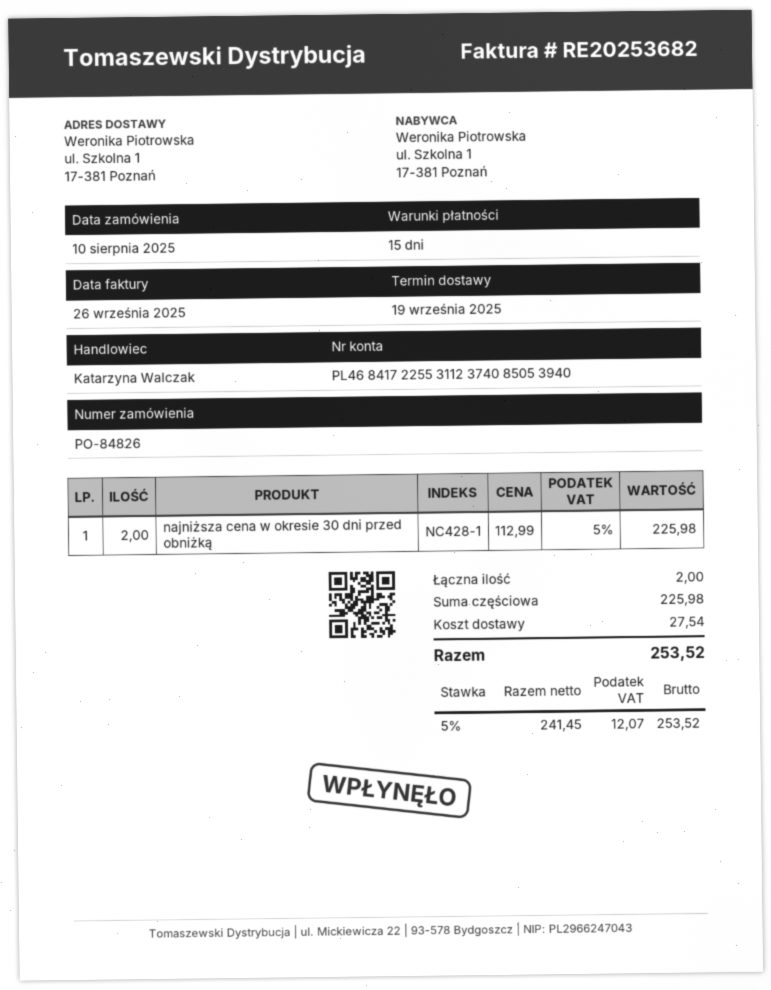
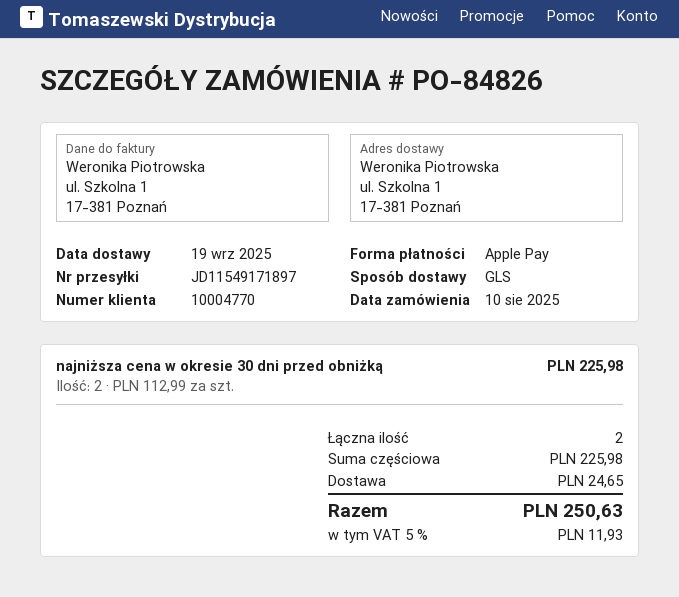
shipping: 27.54 -> 24.65
tax: 5% = 12.07 -> 5% = 11.93
total: 253.52 -> 250.63

